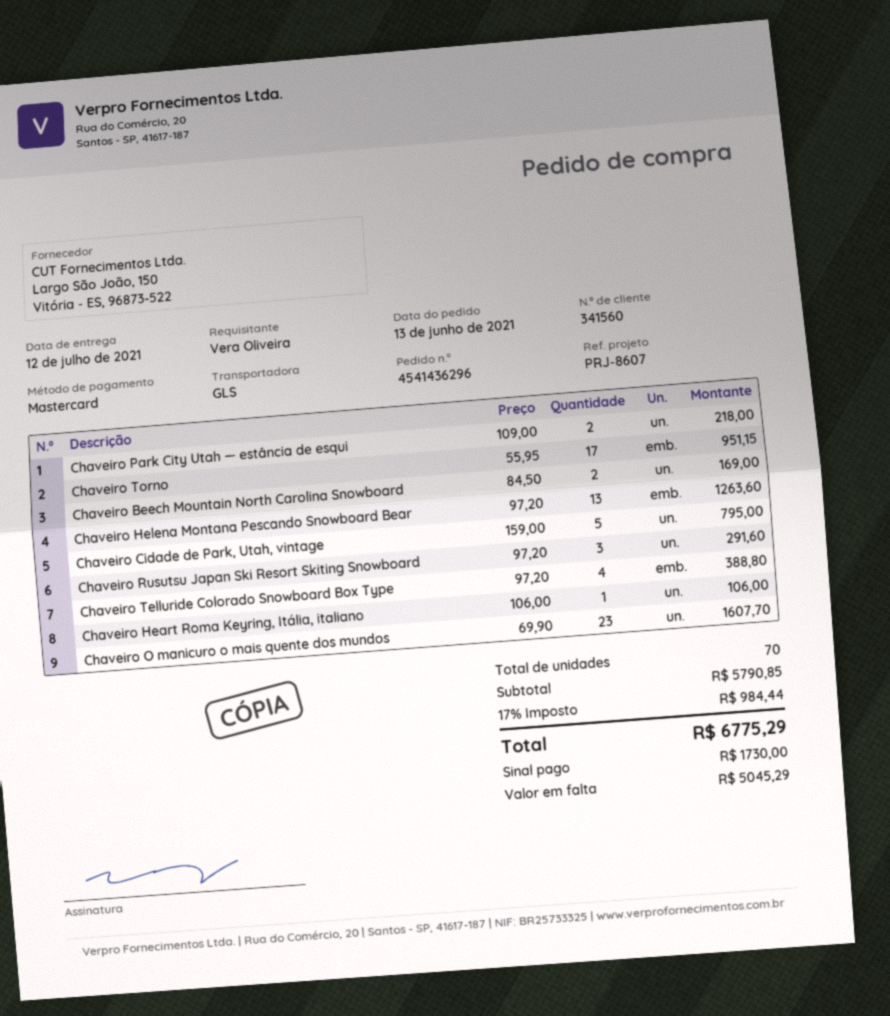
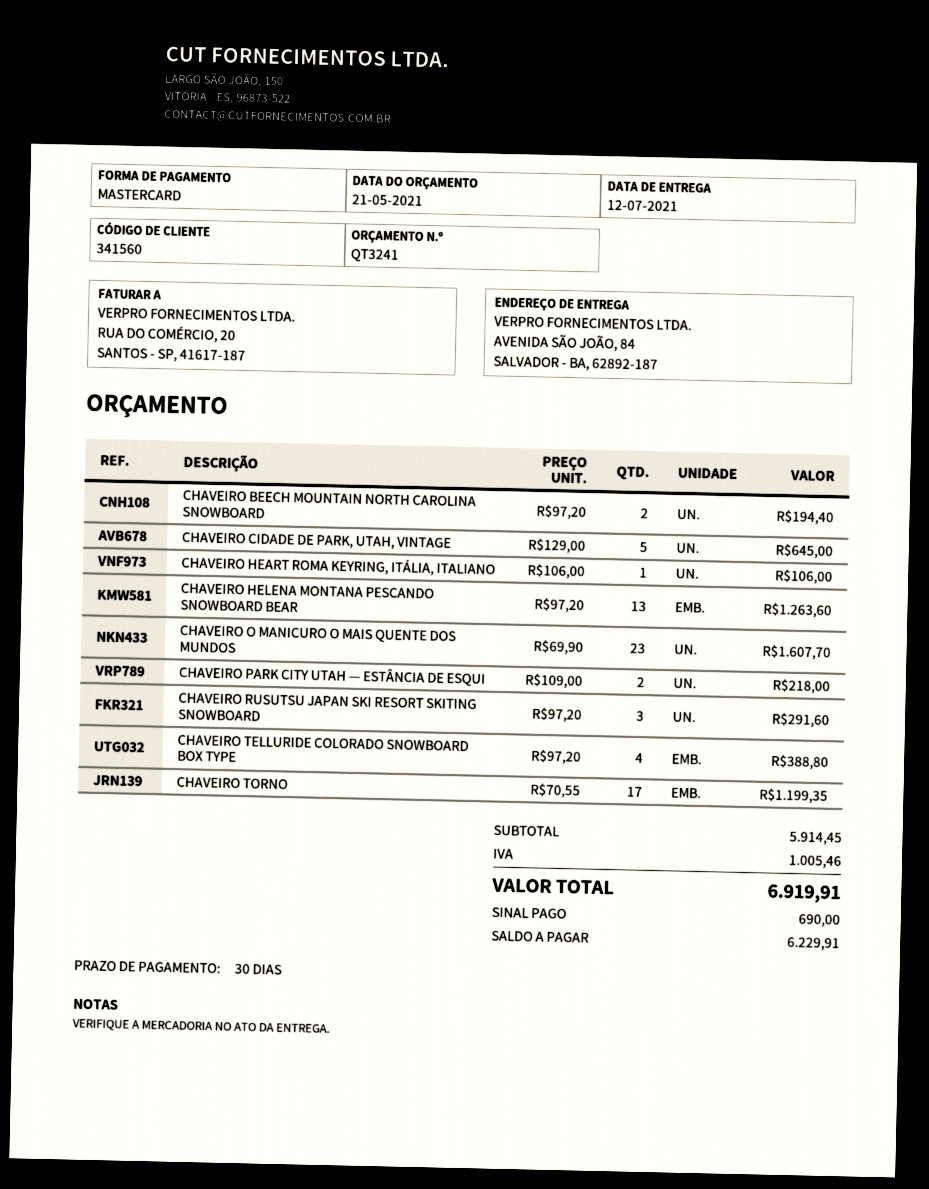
Chaveiro Torno: 17 x 55.95 = 951.15 -> 17 x 70.55 = 1199.35
Chaveiro Beech Mountain North Carolina Snowboard: 2 x 84.50 = 169.00 -> 2 x 97.20 = 194.40
Chaveiro Cidade de Park, Utah, vintage: 5 x 159.00 = 795.00 -> 5 x 129.00 = 645.00
subtotal: 5790.85 -> 5914.45
tax: 984.44 -> 1005.46
total: 6775.29 -> 6919.91
deposit: 1730.00 -> 690.00
balance: 5045.29 -> 6229.91

